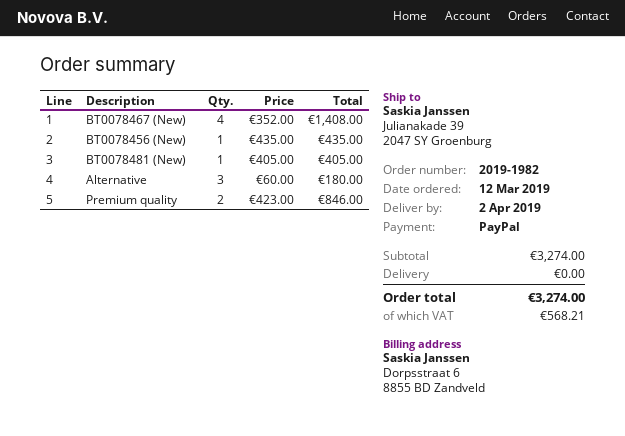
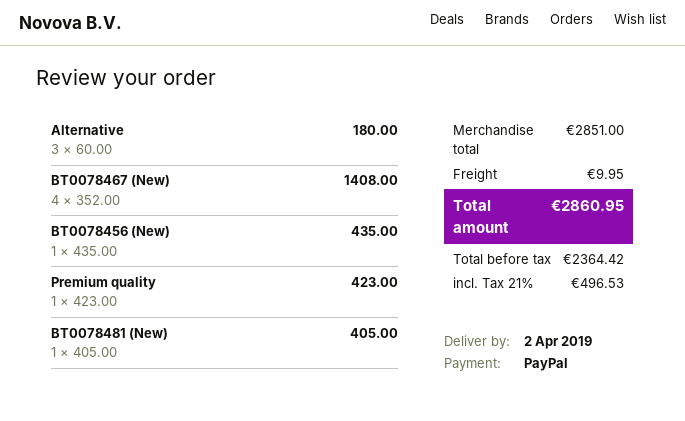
Premium quality: 2 x 423.00 = 846.00 -> 1 x 423.00 = 423.00
subtotal: 3274.00 -> 2851.00
shipping: 0.00 -> 9.95
tax: 568.21 -> 496.53
total: 3274.00 -> 2860.95

